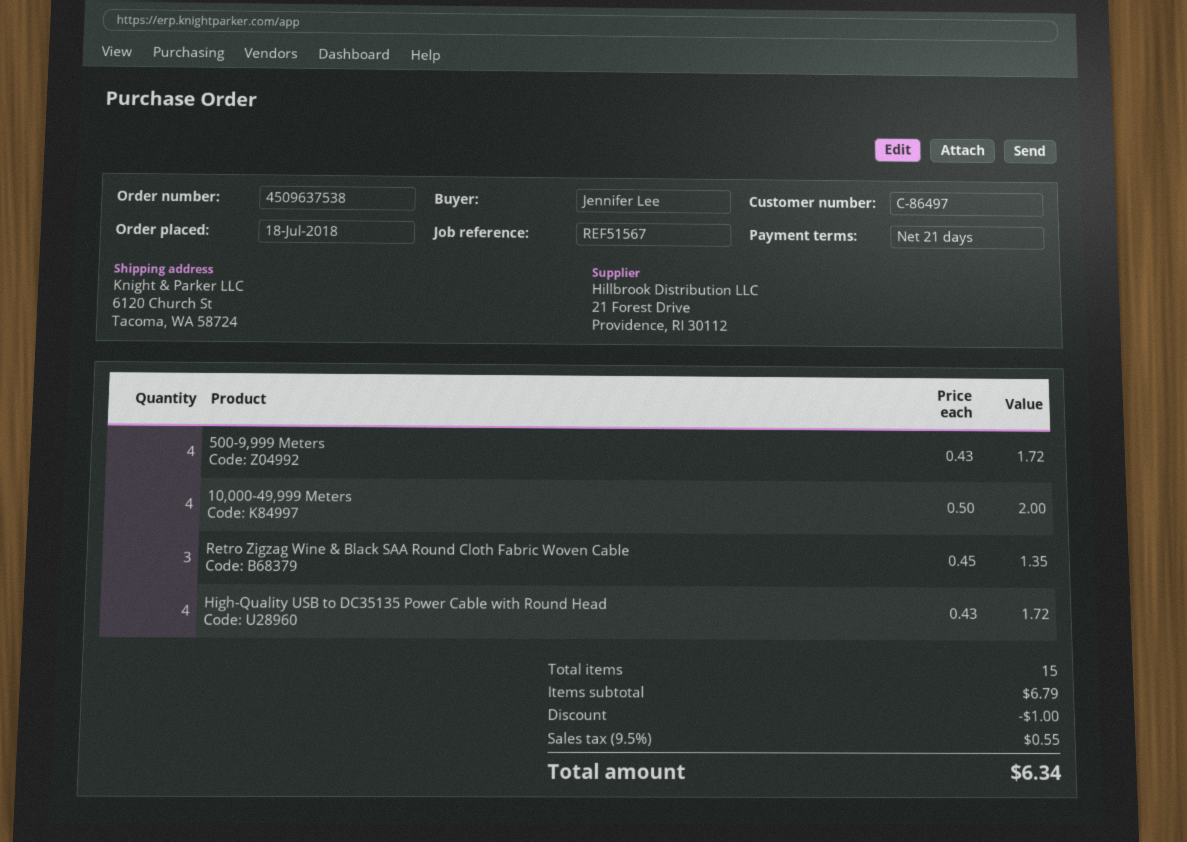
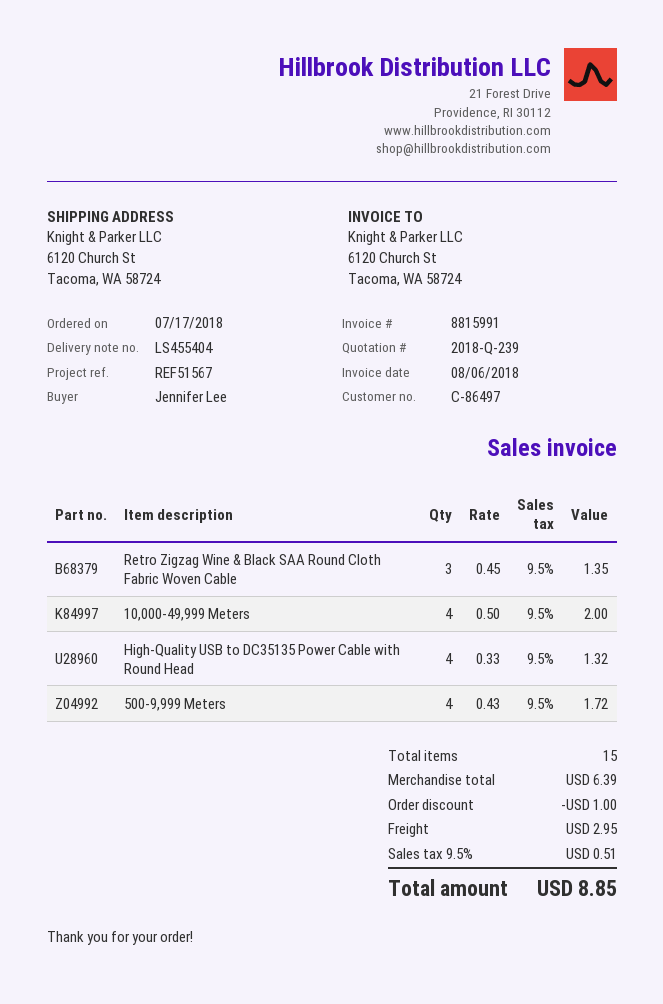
order date: 2018-07-18 -> 2018-07-17
High-Quality USB to DC35135 Power Cable with Round Head: 4 x 0.43 = 1.72 -> 4 x 0.33 = 1.32
subtotal: 6.79 -> 6.39
shipping: none -> 2.95
tax: 9.5% = 0.55 -> 9.5% = 0.51
total: 6.34 -> 8.85

